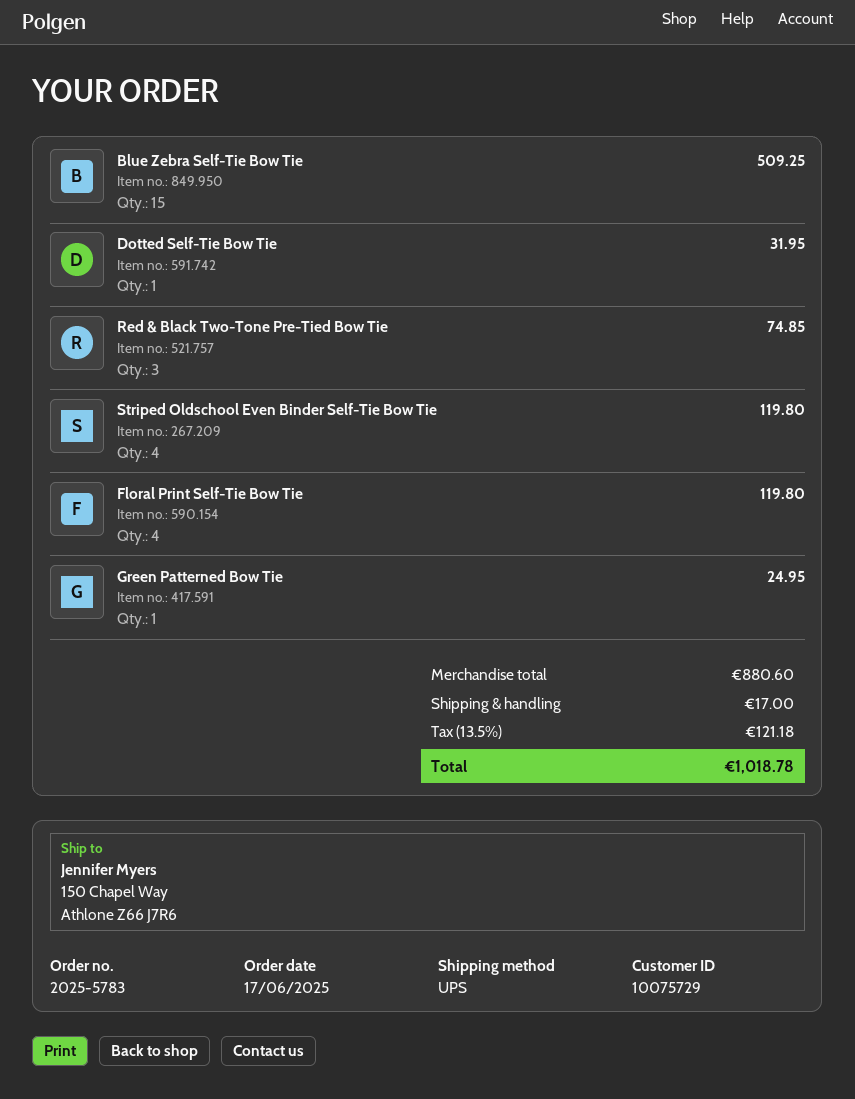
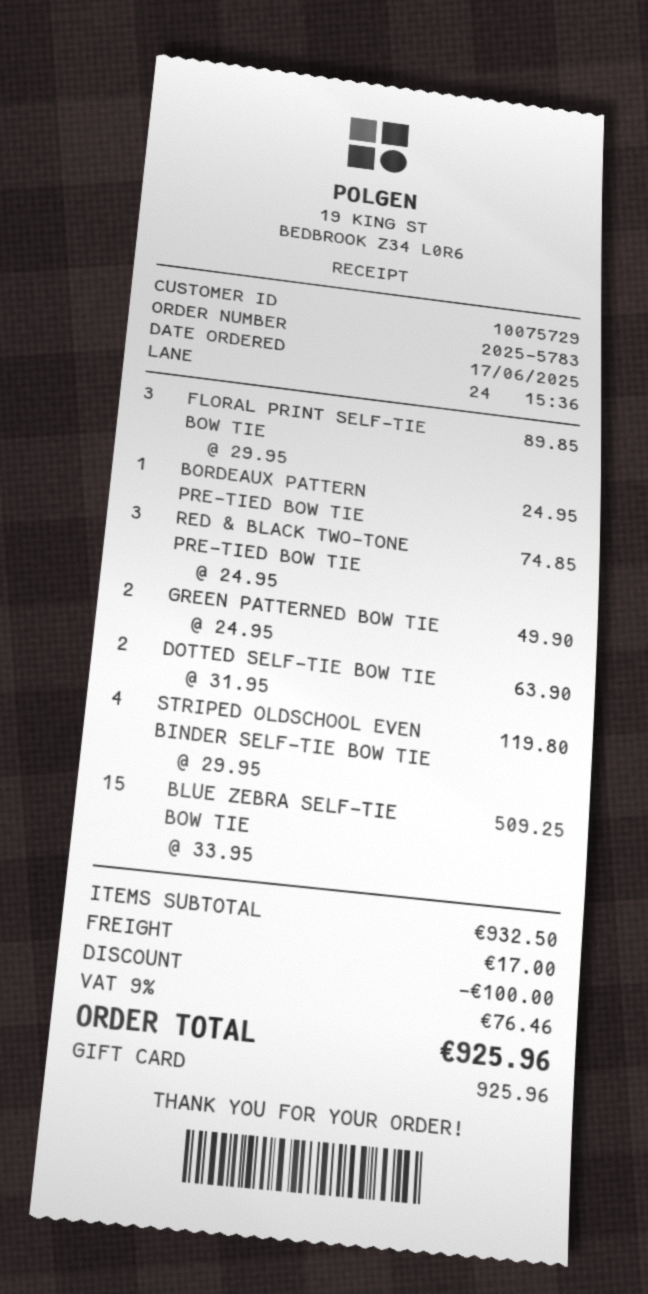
Dotted Self-Tie Bow Tie: 1 for 31.95 -> 2 for 63.90
Floral Print Self-Tie Bow Tie: 4 for 119.80 -> 3 for 89.85
Green Patterned Bow Tie: 1 for 24.95 -> 2 for 49.90
BORDEAUX PATTERN PRE-TIED BOW TIE: none -> 1 for 24.95
subtotal: 880.60 -> 932.50
discount: none -> 100.00
tax: 13.5% = 121.18 -> 9% = 76.46
total: 1018.78 -> 925.96

